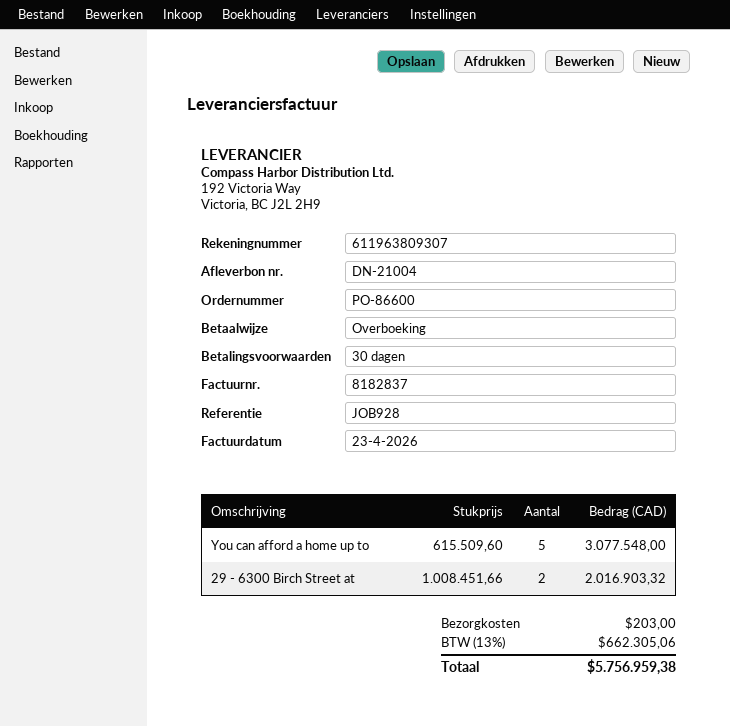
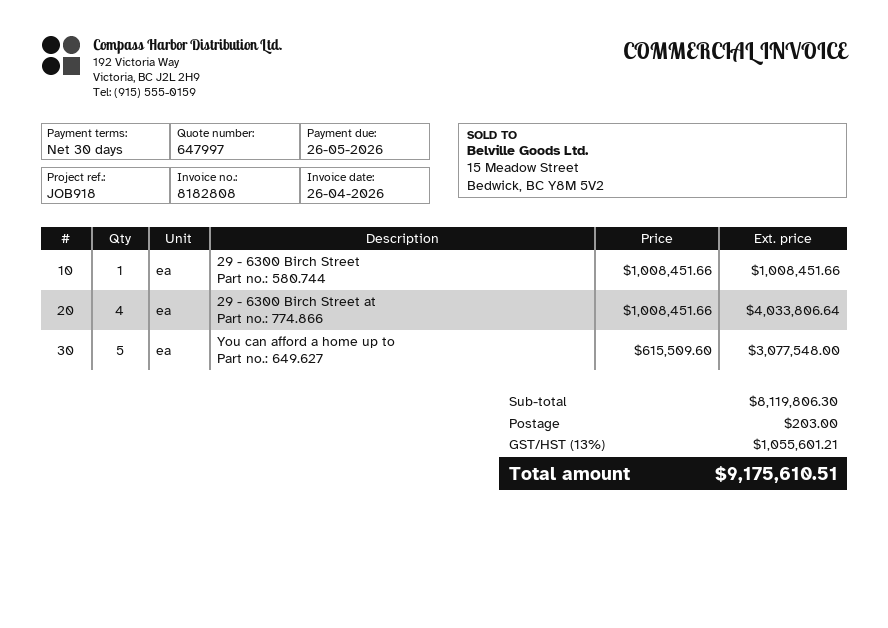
invoice number: 8182837 -> 8182808
invoice date: 2026-04-23 -> 2026-04-26
reference: JOB928 -> JOB918
29 - 6300 Birch Street at: 2 x 1008451.66 = 2016903.32 -> 4 x 1008451.66 = 4033806.64
29 - 6300 Birch Street: none -> 1 x 1008451.66 = 1008451.66
tax: 13% = 662305.06 -> 13% = 1055601.21
total: 5756959.38 -> 9175610.51

